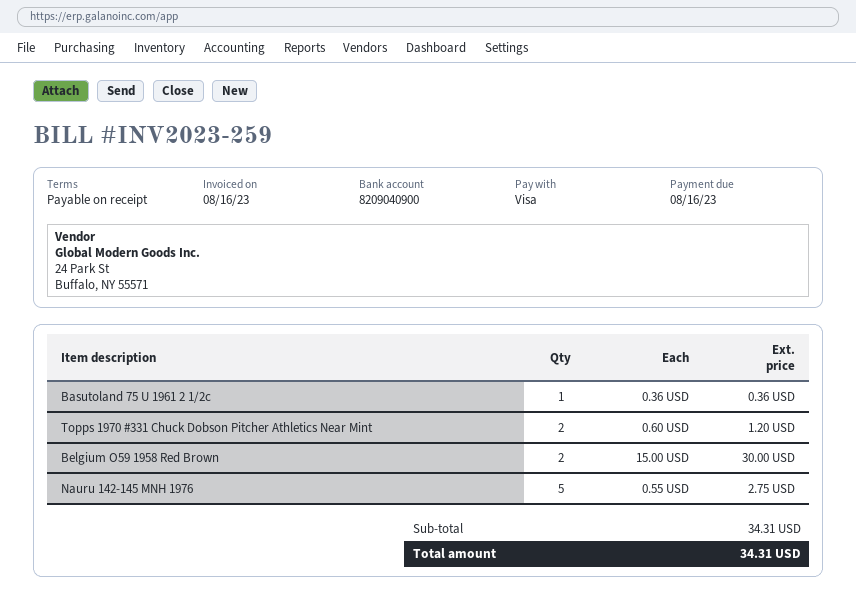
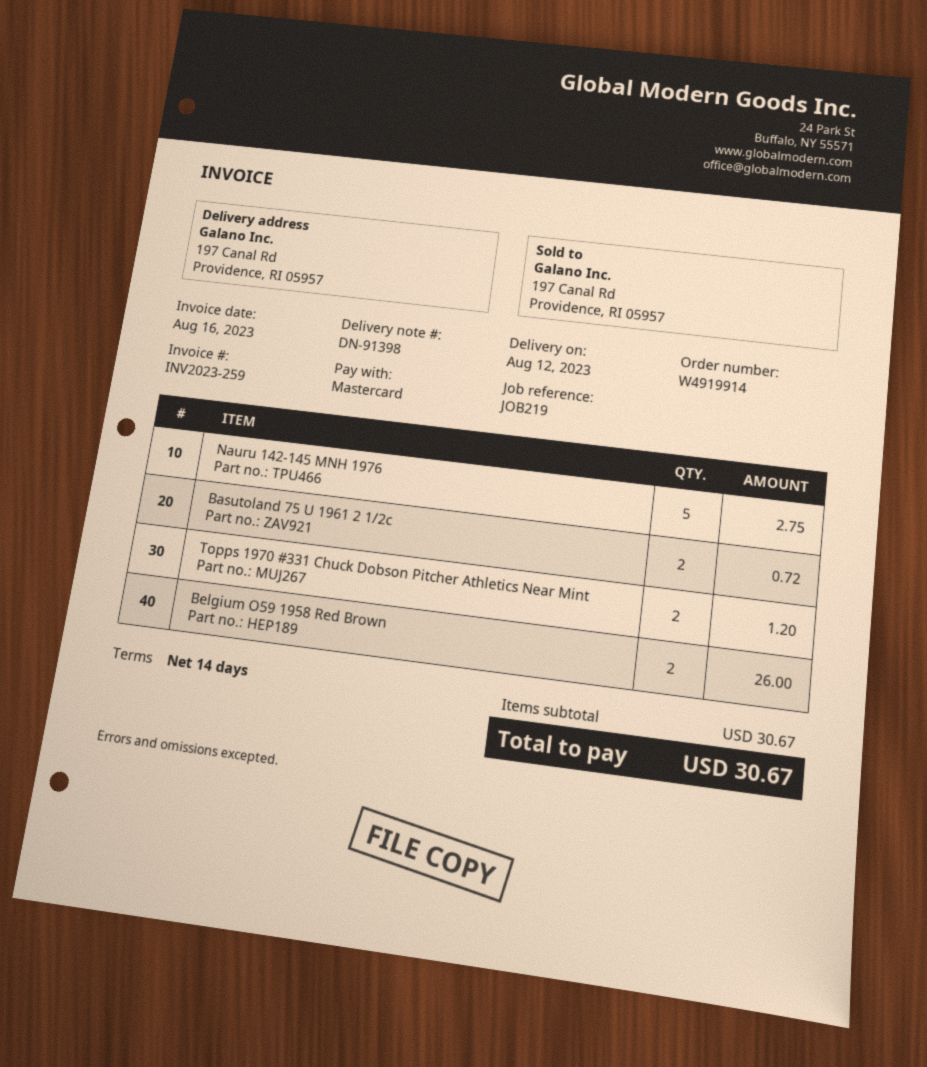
payment terms: on receipt -> 14 days
payment method: Visa -> Mastercard
Basutoland 75 U 1961 2 1/2c: 1 for 0.36 -> 2 for 0.72
Belgium O59 1958 Red Brown: 2 for 30.00 -> 2 for 26.00
subtotal: 34.31 -> 30.67
total: 34.31 -> 30.67

